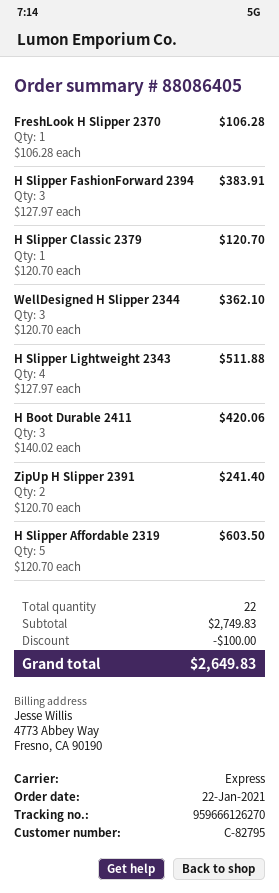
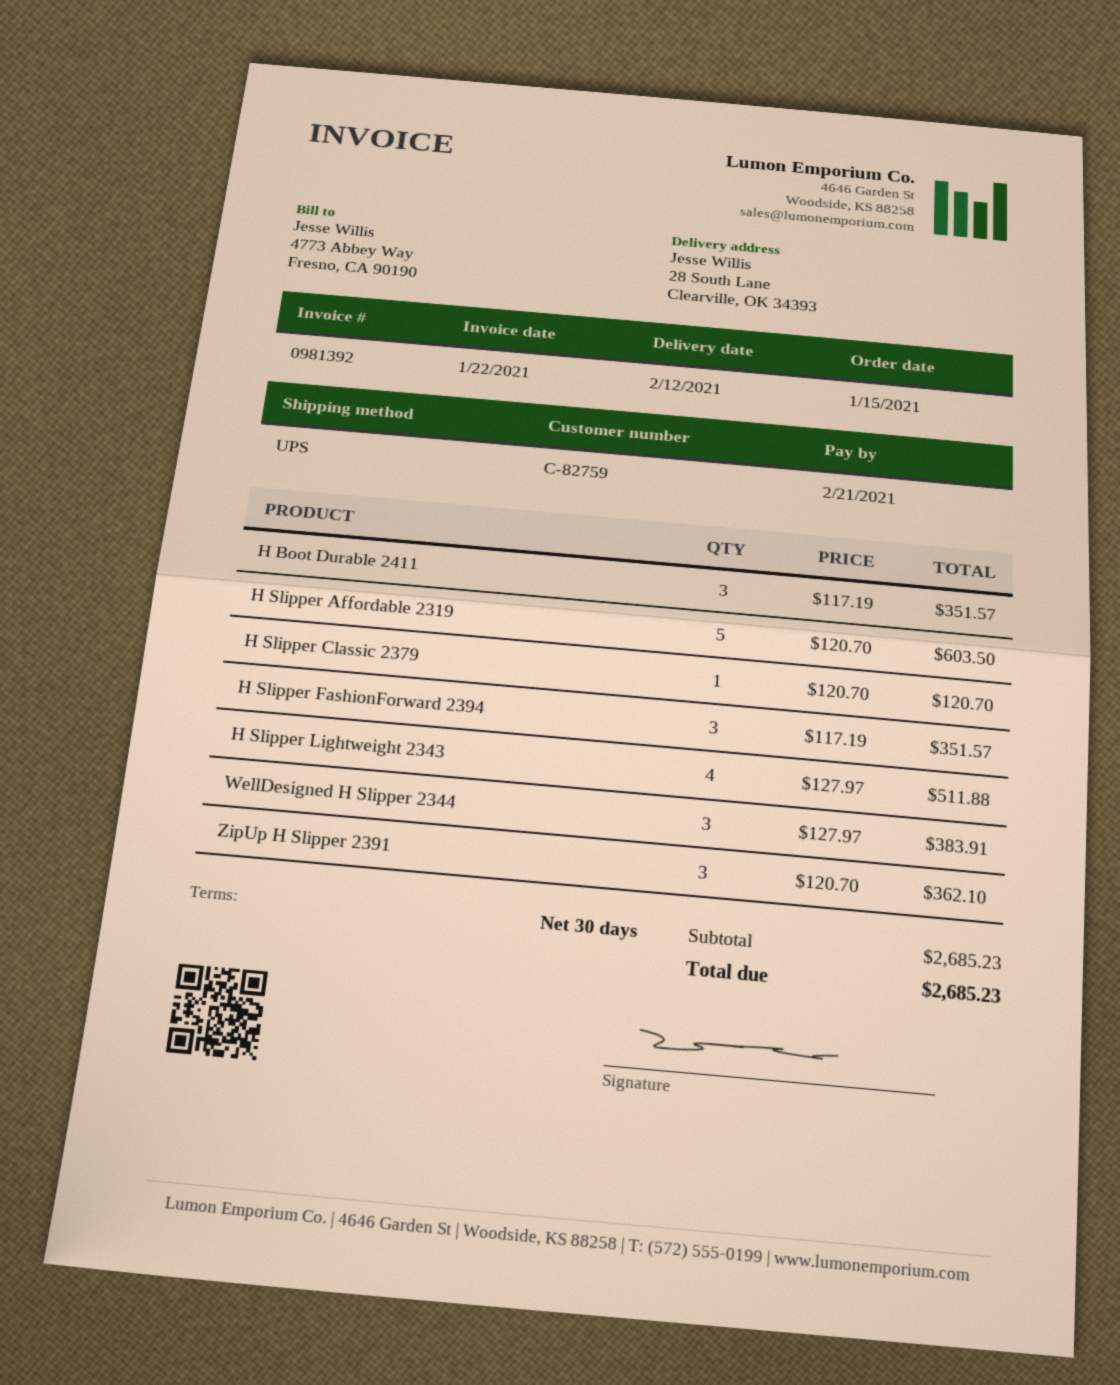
order date: 2021-01-22 -> 2021-01-15
customer number: C-82795 -> C-82759
shipping method: express -> UPS
FreshLook H Slipper 2370: 1 x 106.28 = 106.28 -> none
H Slipper FashionForward 2394: 3 x 127.97 = 383.91 -> 3 x 117.19 = 351.57
WellDesigned H Slipper 2344: 3 x 120.70 = 362.10 -> 3 x 127.97 = 383.91
H Boot Durable 2411: 3 x 140.02 = 420.06 -> 3 x 117.19 = 351.57
ZipUp H Slipper 2391: 2 x 120.70 = 241.40 -> 3 x 120.70 = 362.10
subtotal: 2749.83 -> 2685.23
discount: 100.00 -> none
total: 2649.83 -> 2685.23

